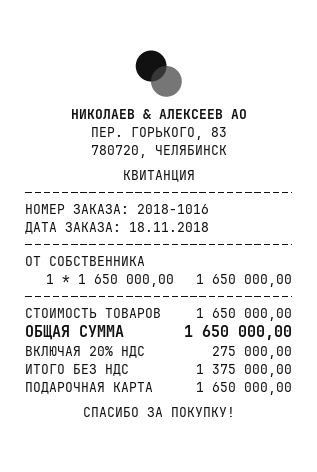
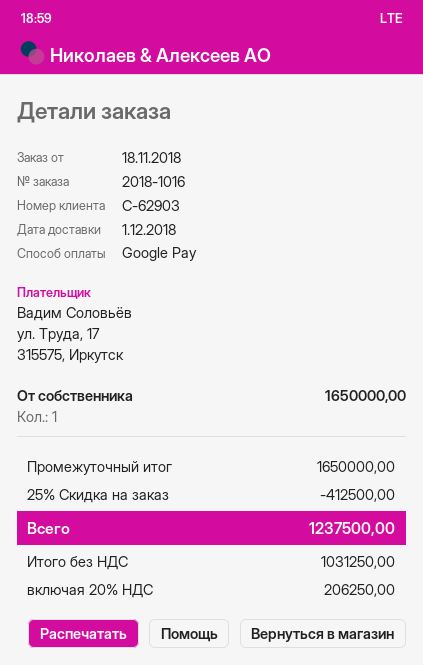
payment method: gift card -> Google Pay
discount: none -> 25% = 412500.00
net: 1375000.00 -> 1031250.00
tax: 20% = 275000.00 -> 20% = 206250.00
total: 1650000.00 -> 1237500.00

